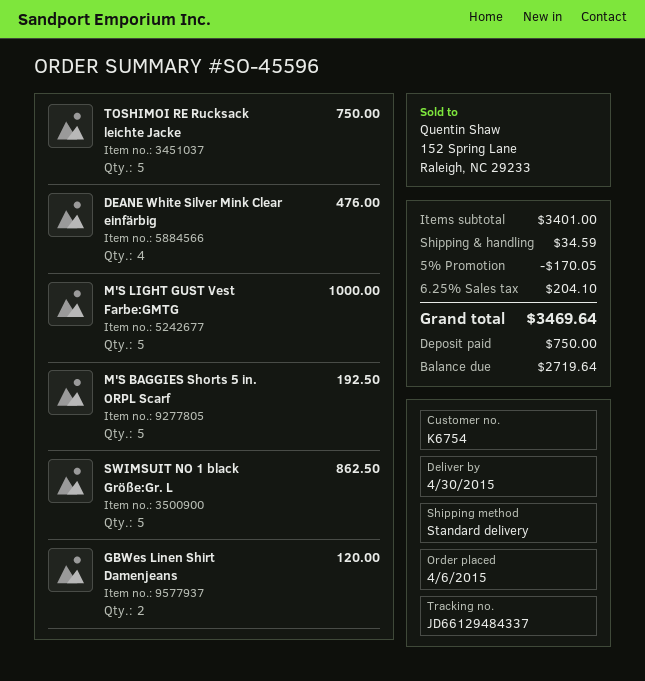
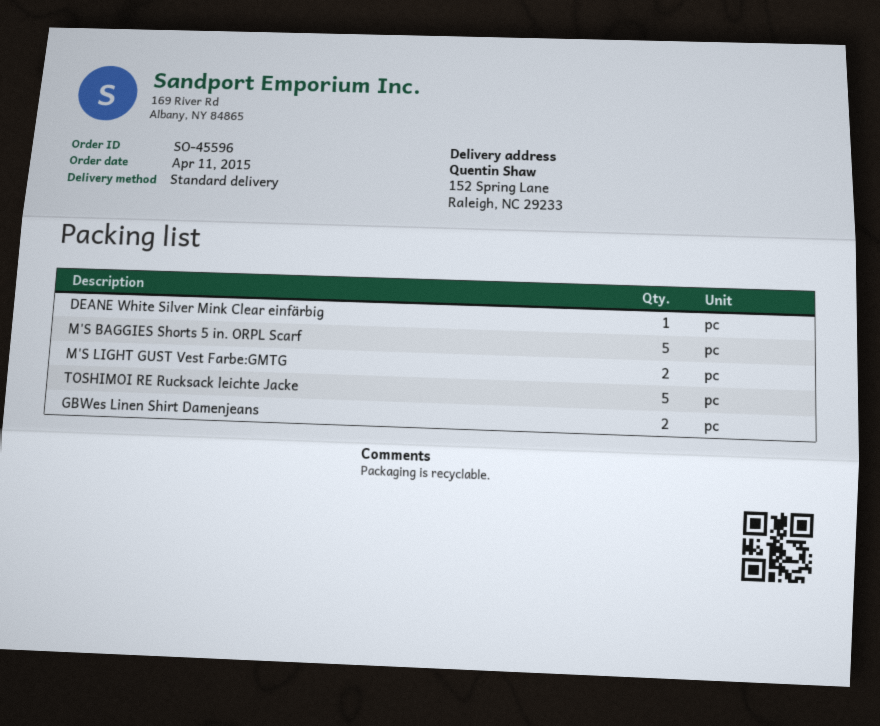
order date: 2015-04-06 -> 2015-04-11
DEANE White Silver Mink Clear einfärbig: 4 -> 1
M'S LIGHT GUST Vest Farbe:GMTG: 5 -> 2
SWIMSUIT NO 1 black Größe:Gr. L: 5 -> none

